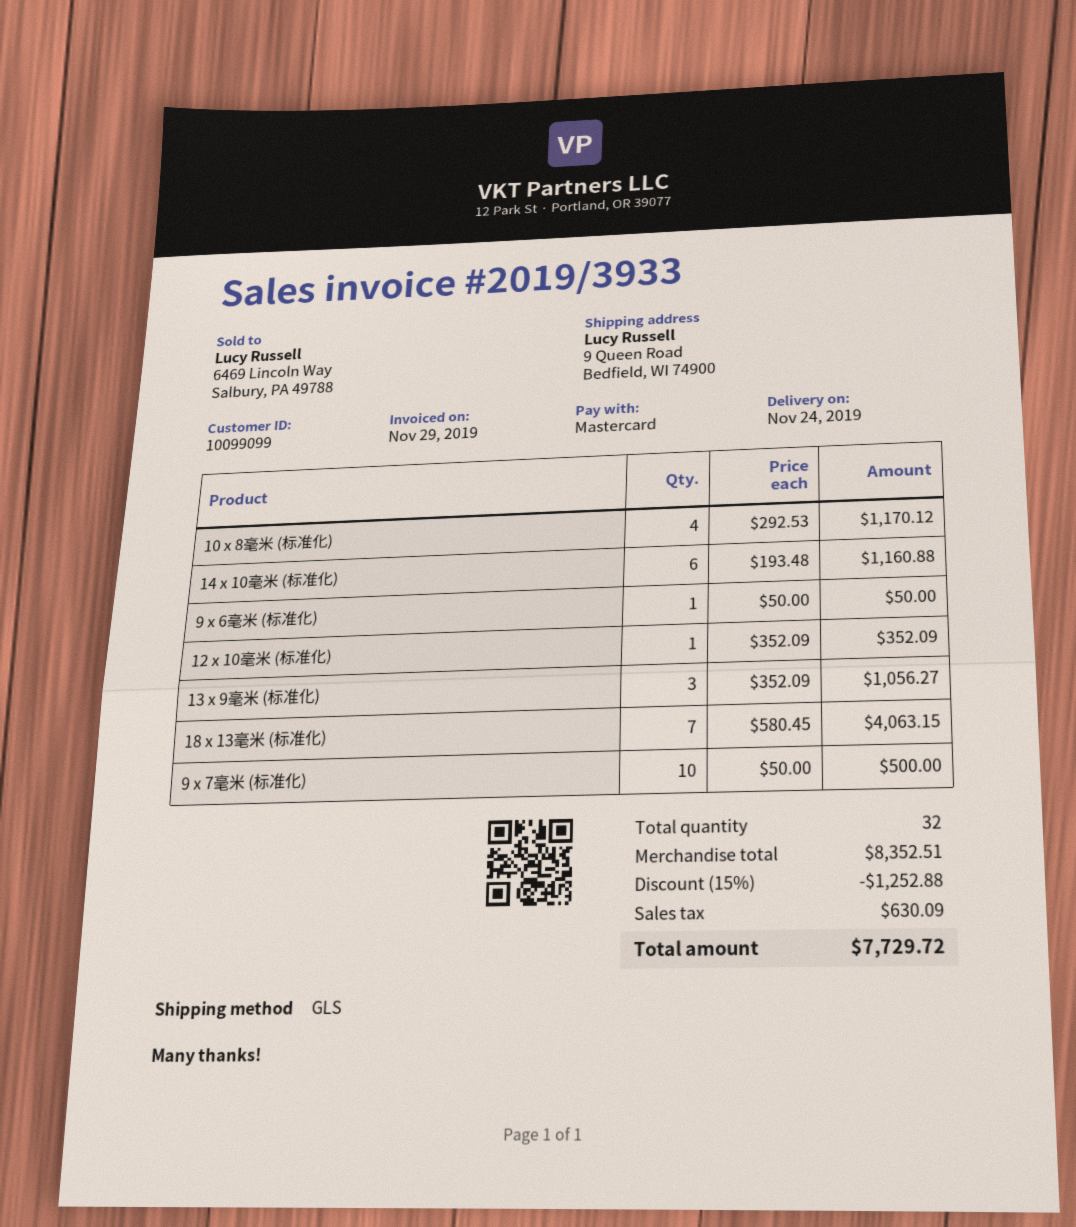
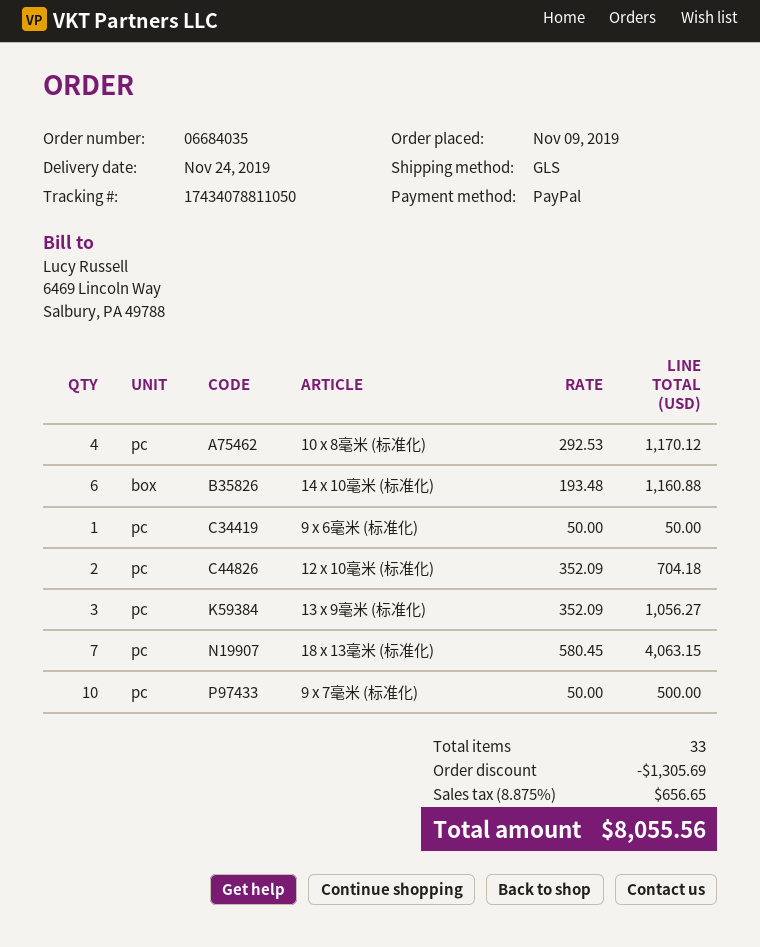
payment method: Mastercard -> PayPal
12 x 10毫米 (标准化): 1 x 352.09 = 352.09 -> 2 x 352.09 = 704.18
total quantity: 32 -> 33
discount: 1252.88 -> 1305.69
tax: 630.09 -> 656.65
total: 7729.72 -> 8055.56

